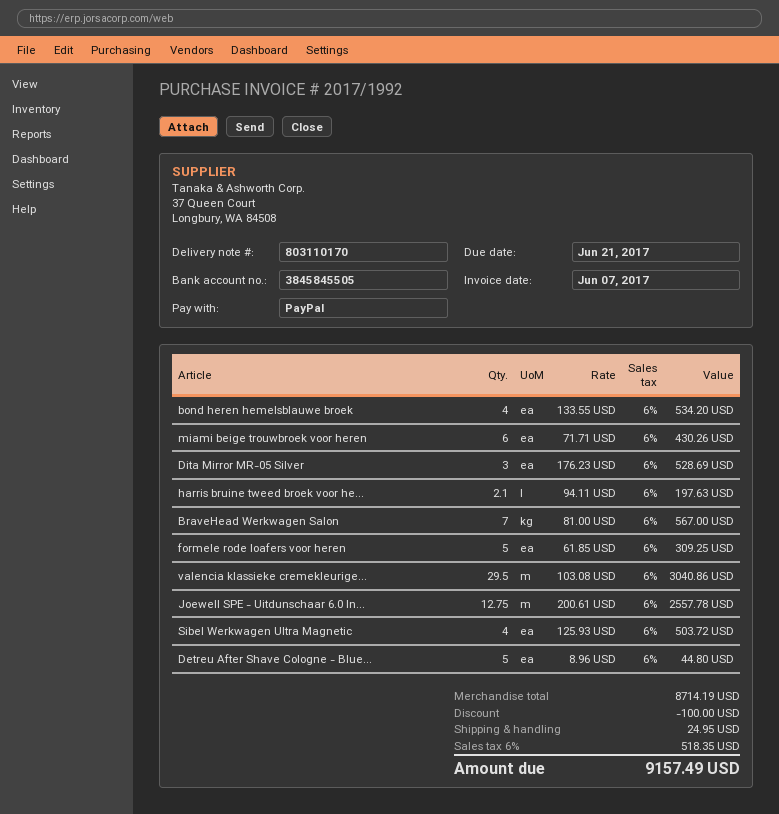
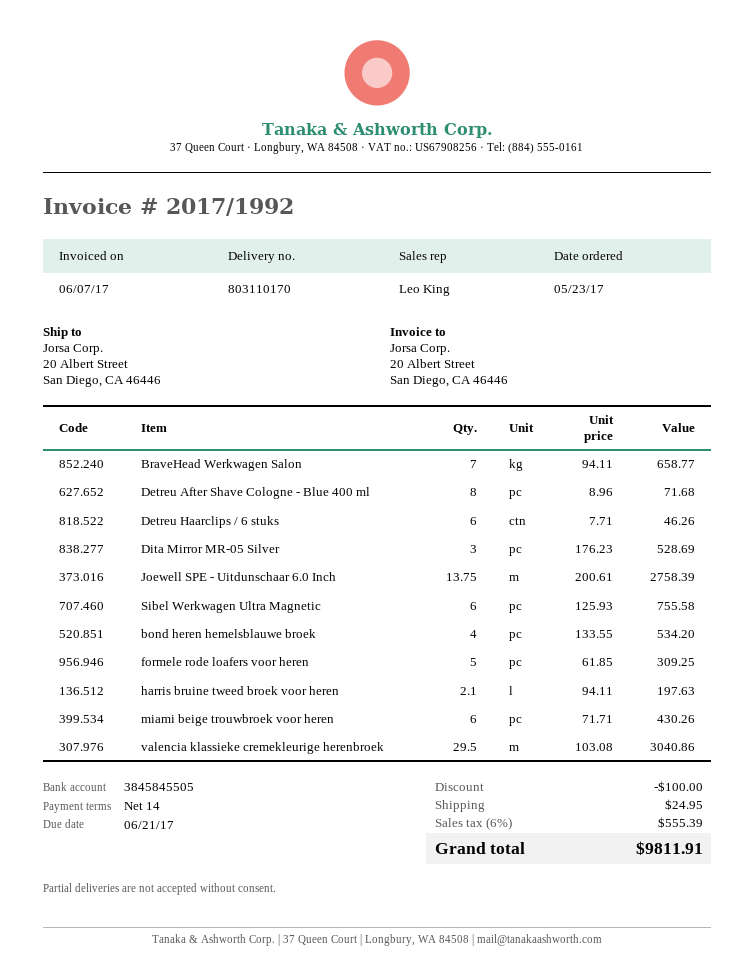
BraveHead Werkwagen Salon: 7 x 81.00 = 567.00 -> 7 x 94.11 = 658.77
Joewell SPE - Uitdunschaar 6.0 In...: 12.75 x 200.61 = 2557.78 -> 13.75 x 200.61 = 2758.39
Sibel Werkwagen Ultra Magnetic: 4 x 125.93 = 503.72 -> 6 x 125.93 = 755.58
Detreu After Shave Cologne - Blue...: 5 x 8.96 = 44.80 -> 8 x 8.96 = 71.68
Detreu Haarclips / 6 stuks: none -> 6 x 7.71 = 46.26
tax: 6% = 518.35 -> 6% = 555.39
total: 9157.49 -> 9811.91

